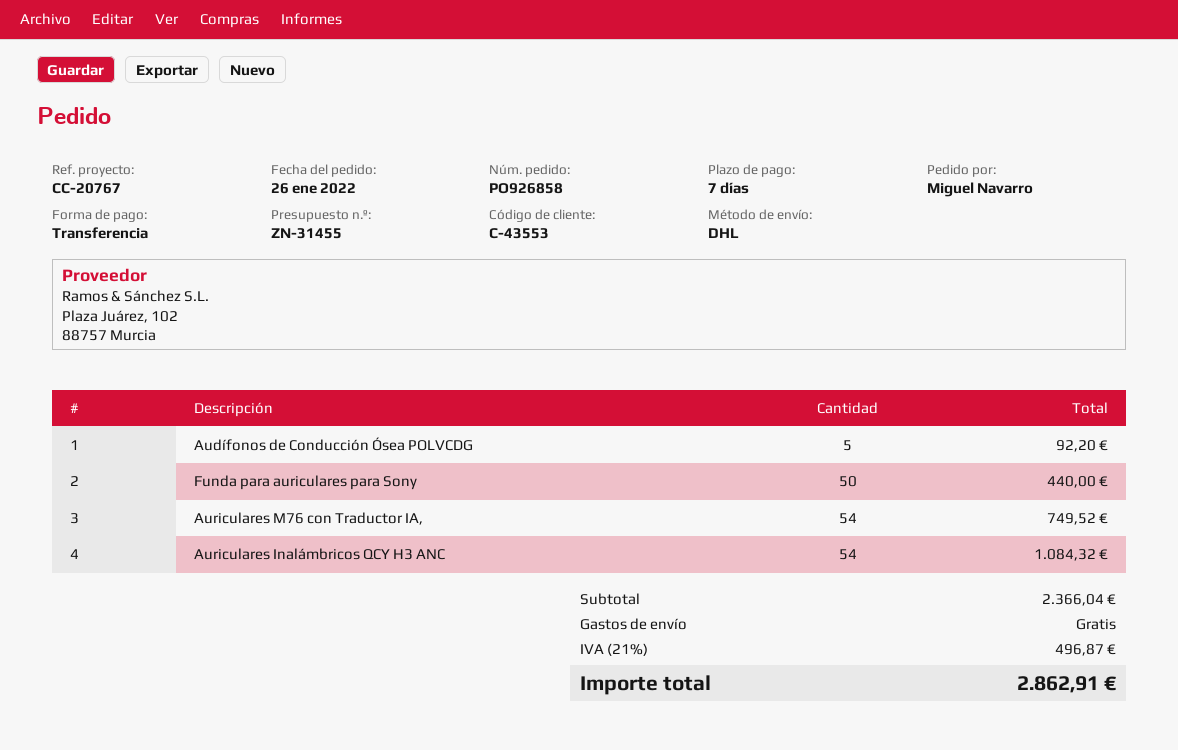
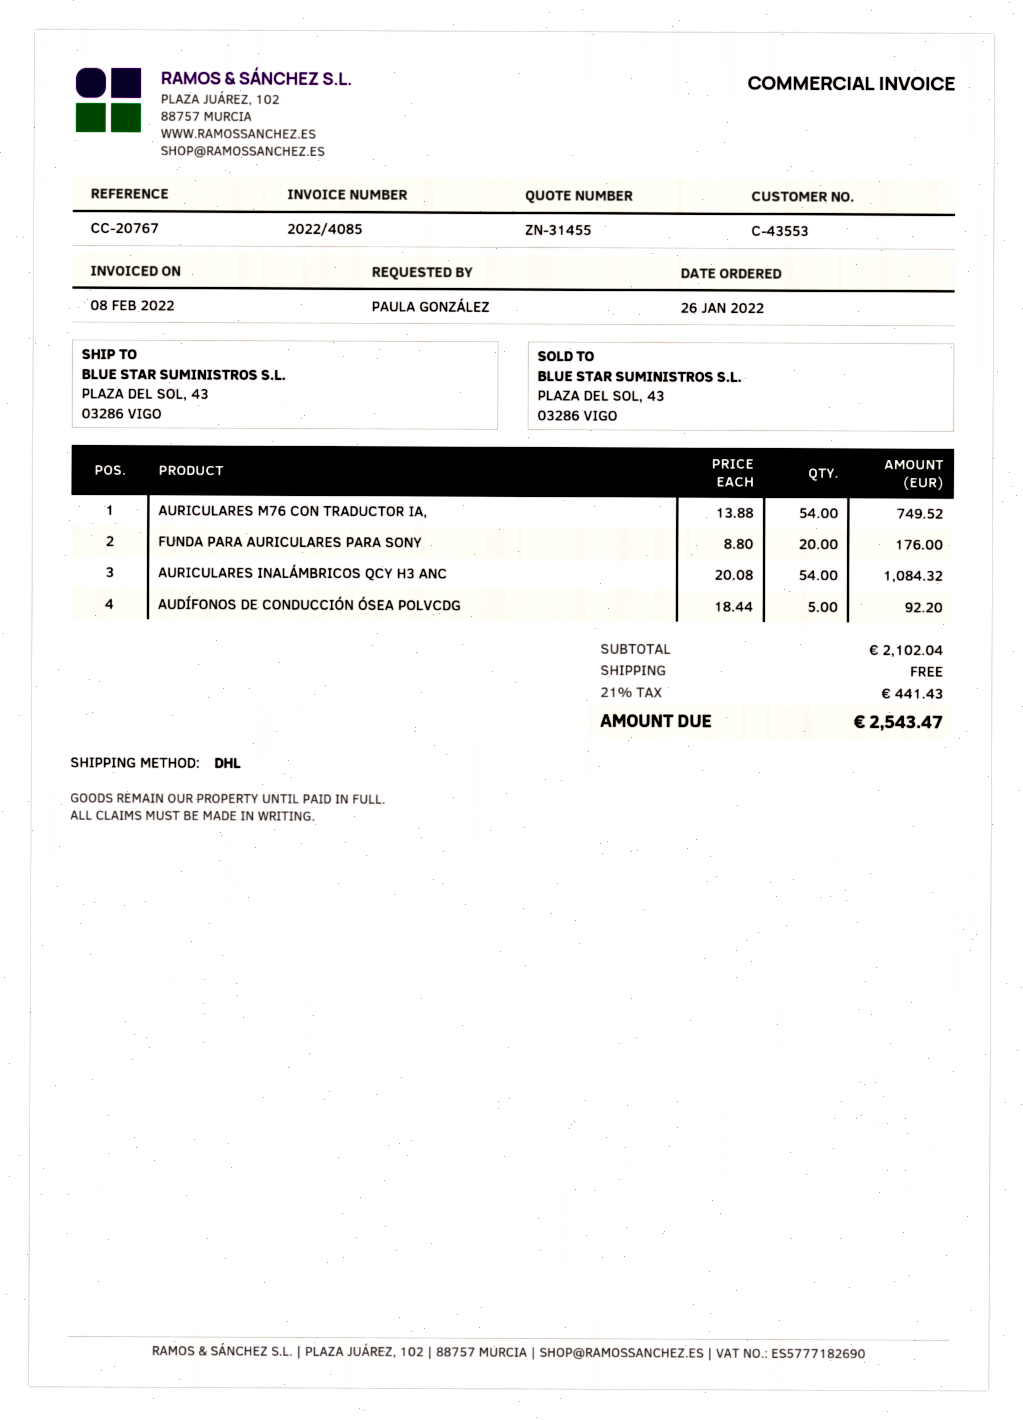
ordered by: Miguel Navarro -> PAULA GONZÁLEZ
Funda para auriculares para Sony: 50 for 440.00 -> 20 for 176.00
subtotal: 2366.04 -> 2102.04
tax: 21% = 496.87 -> 21% = 441.43
total: 2862.91 -> 2543.47

